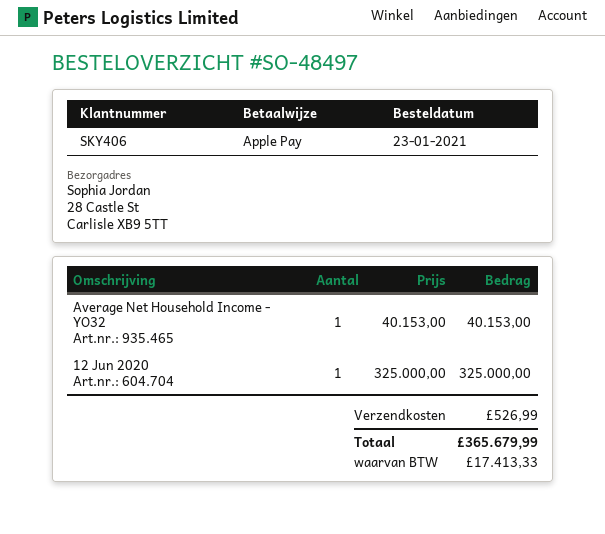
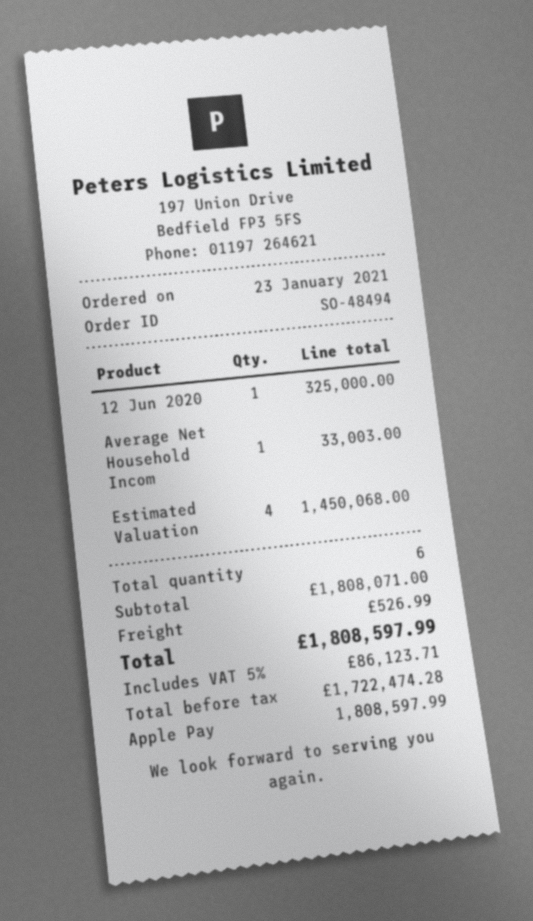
order number: SO-48497 -> SO-48494
Average Net Household Income - YO32: 1 for 40153.00 -> 1 for 33003.00
Estimated Valuation: none -> 4 for 1450068.00
tax: 17413.33 -> 86123.71
total: 365679.99 -> 1808597.99

